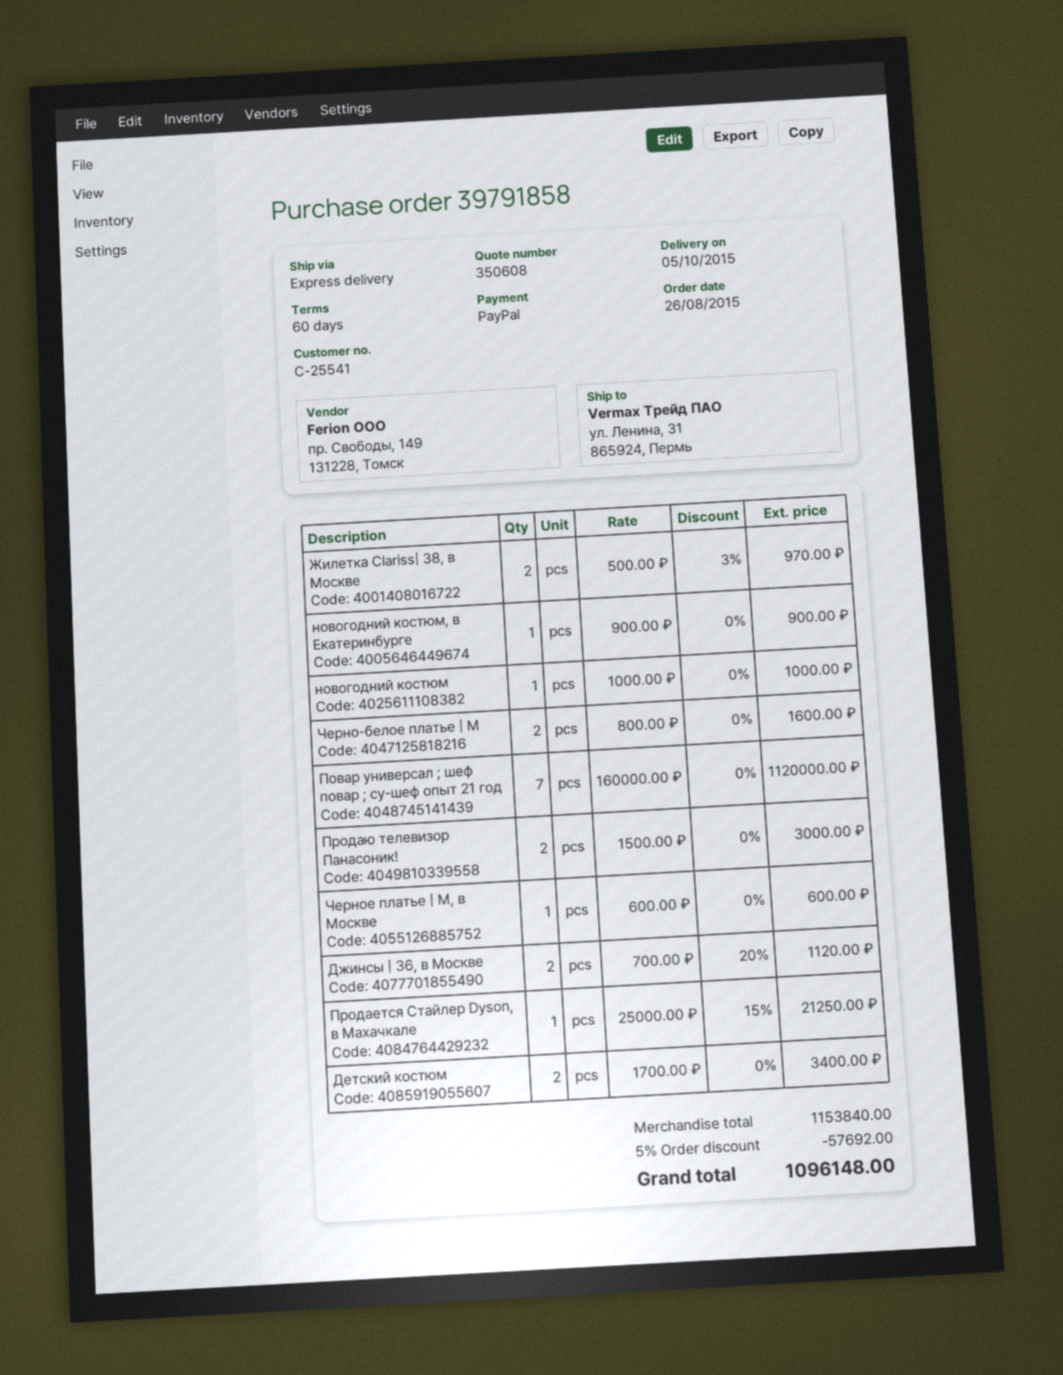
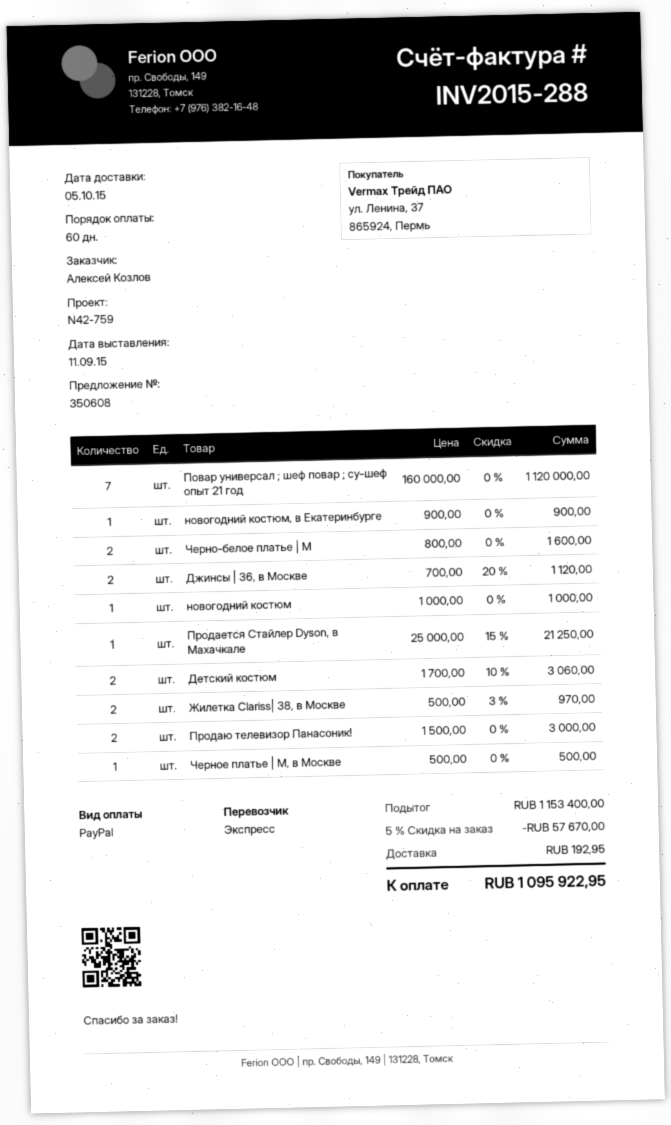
Черное платье | М, в Москве: 1 x 600.00 = 600.00 -> 1 x 500.00 = 500.00
Детский костюм: 2 x 1700.00 = 3400.00 -> 2 x 1700.00 - 10% = 3060.00
subtotal: 1153840.00 -> 1153400.00
discount: 5% = 57692.00 -> 5% = 57670.00
shipping: none -> 192.95
total: 1096148.00 -> 1095922.95

